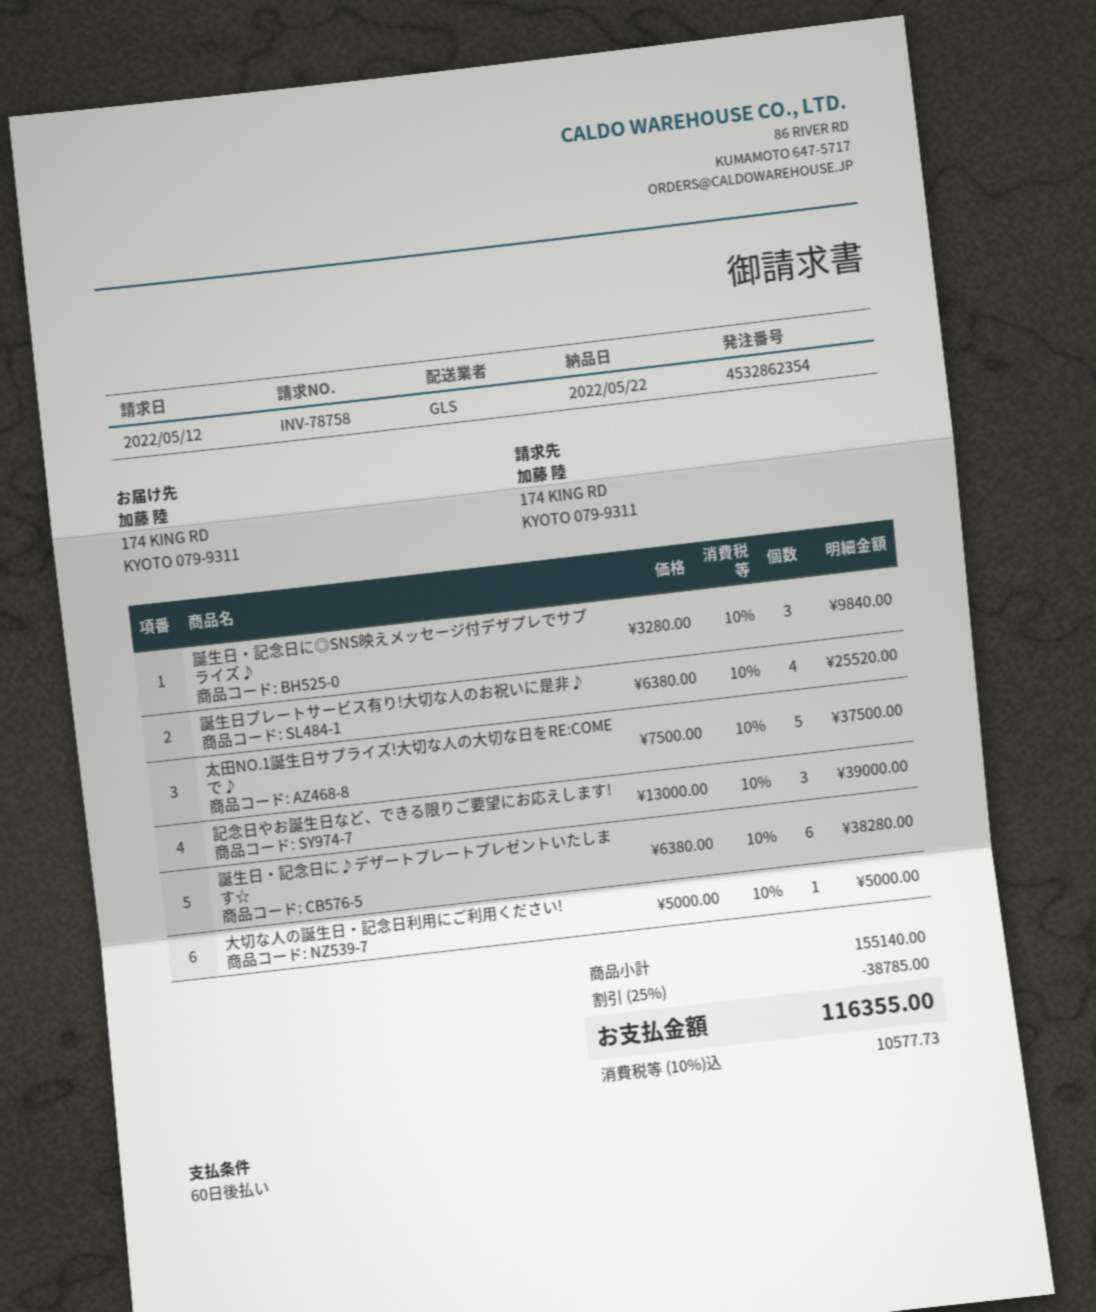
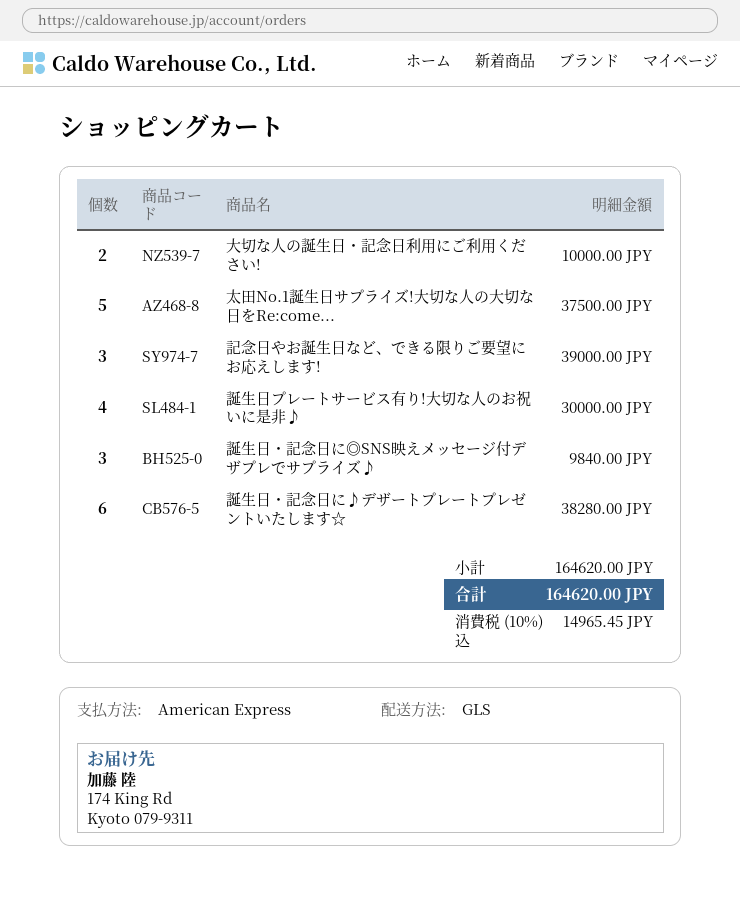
誕生日プレートサービス有り!大切な人のお祝いに是非♪: 4 for 25520.00 -> 4 for 30000.00
大切な人の誕生日・記念日利用にご利用ください!: 1 for 5000.00 -> 2 for 10000.00
subtotal: 155140.00 -> 164620.00
discount: 25% = 38785.00 -> none
tax: 10% = 10577.73 -> 10% = 14965.45
total: 116355.00 -> 164620.00

